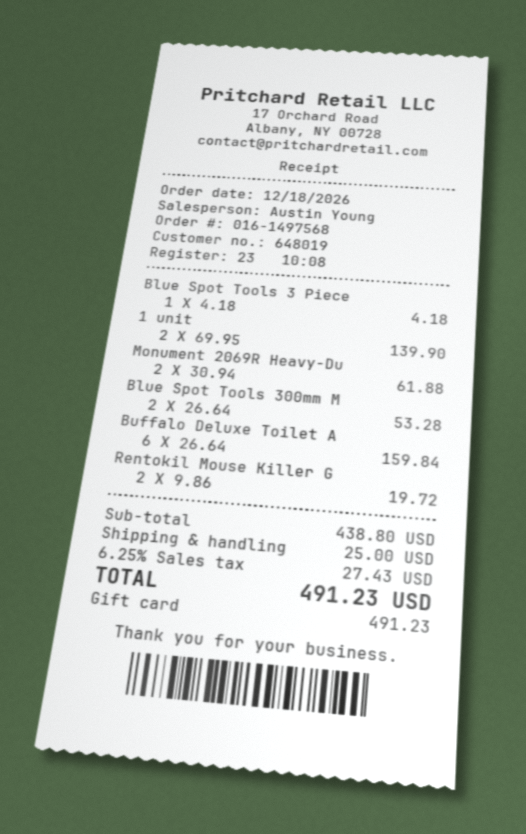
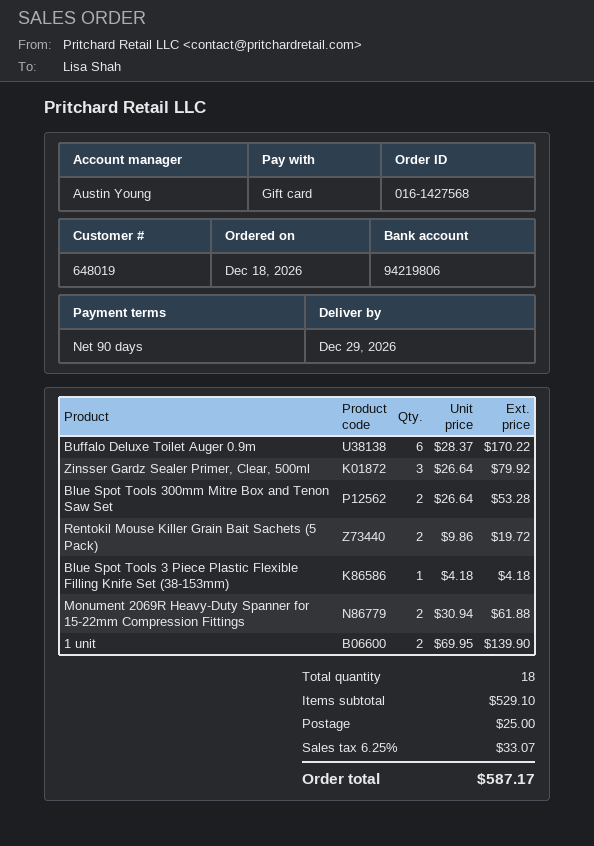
order number: 016-1497568 -> 016-1427568
Buffalo Deluxe Toilet A: 6 x 26.64 = 159.84 -> 6 x 28.37 = 170.22
Zinsser Gardz Sealer Primer, Clear, 500ml: none -> 3 x 26.64 = 79.92
subtotal: 438.80 -> 529.10
tax: 6.25% = 27.43 -> 6.25% = 33.07
total: 491.23 -> 587.17

